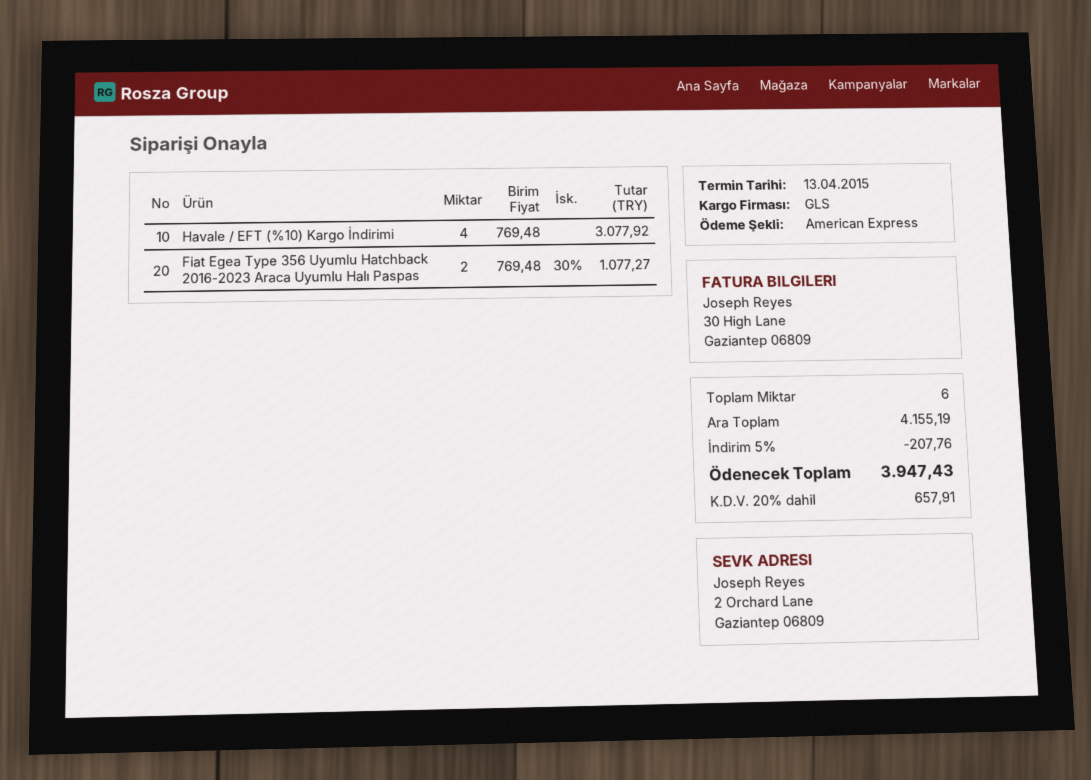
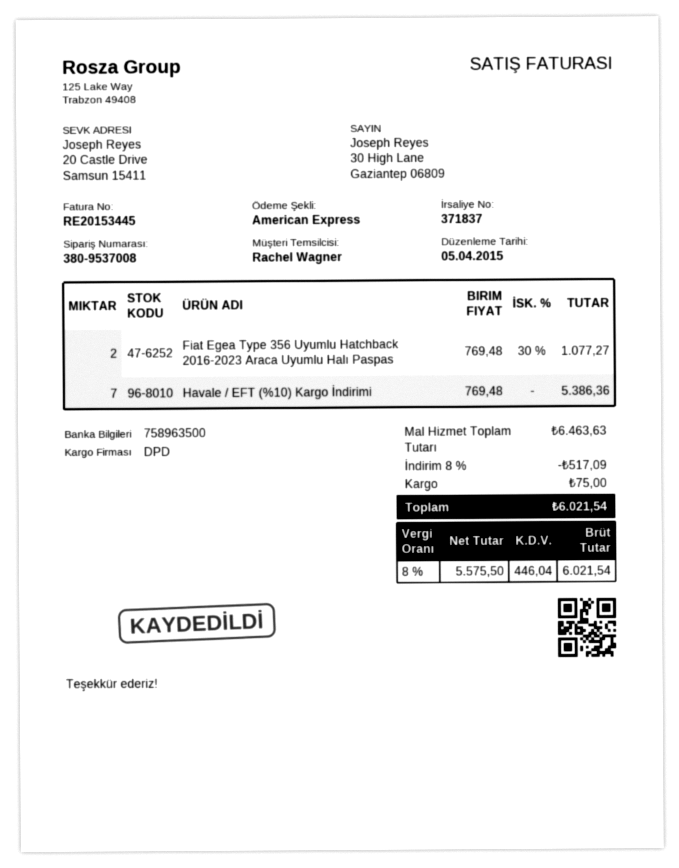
shipping method: GLS -> DPD
ship to: 2 Orchard Lane, Gaziantep 06809 -> 20 Castle Drive, Samsun 15411
Havale / EFT (%10) Kargo İndirimi: 4 x 769.48 = 3077.92 -> 7 x 769.48 = 5386.36
subtotal: 4155.19 -> 6463.63
discount: 5% = 207.76 -> 8% = 517.09
shipping: none -> 75.00
tax: 20% = 657.91 -> 8% = 446.04
total: 3947.43 -> 6021.54

